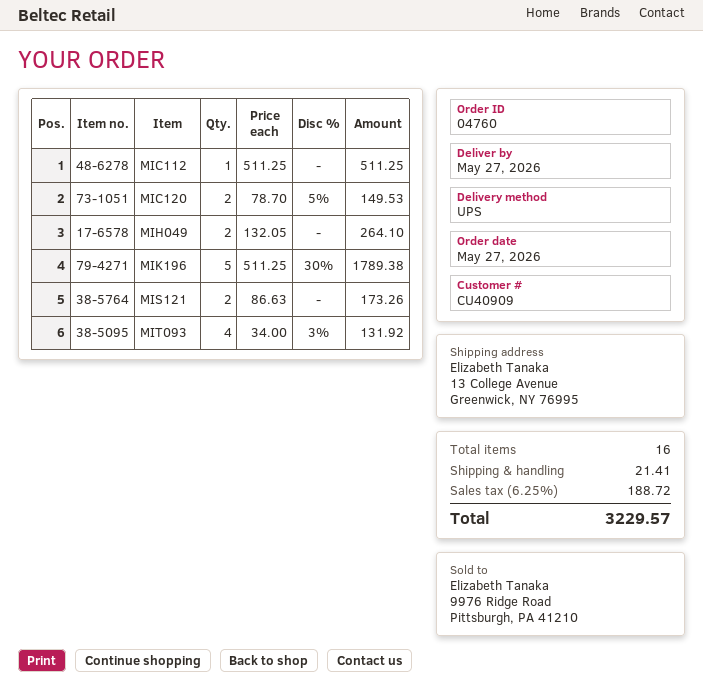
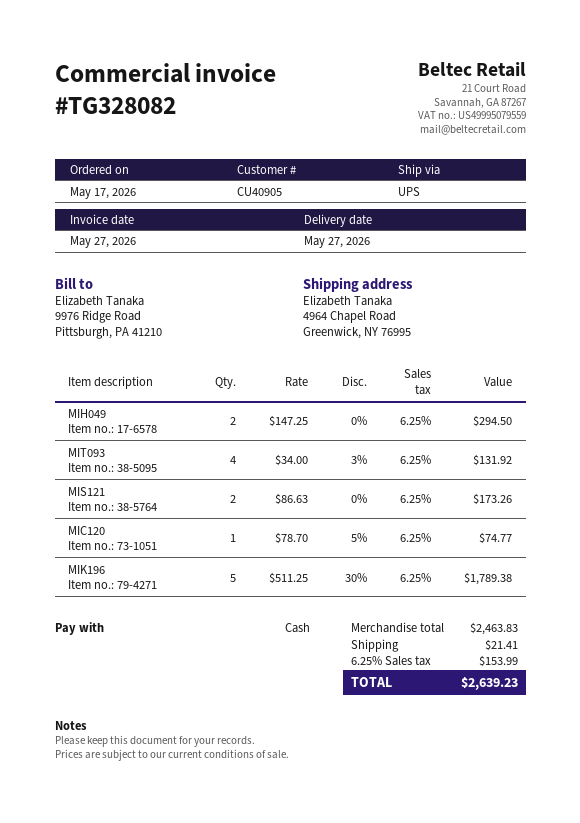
order date: 2026-05-27 -> 2026-05-17
customer number: CU40909 -> CU40905
ship to: 13 College Avenue, Greenwick, NY 76995 -> 4964 Chapel Road, Greenwick, NY 76995
MIC112: 1 x 511.25 = 511.25 -> none
MIC120: 2 x 78.70 - 5% = 149.53 -> 1 x 78.70 - 5% = 74.77
MIH049: 2 x 132.05 = 264.10 -> 2 x 147.25 = 294.50
tax: 6.25% = 188.72 -> 6.25% = 153.99
total: 3229.57 -> 2639.23

